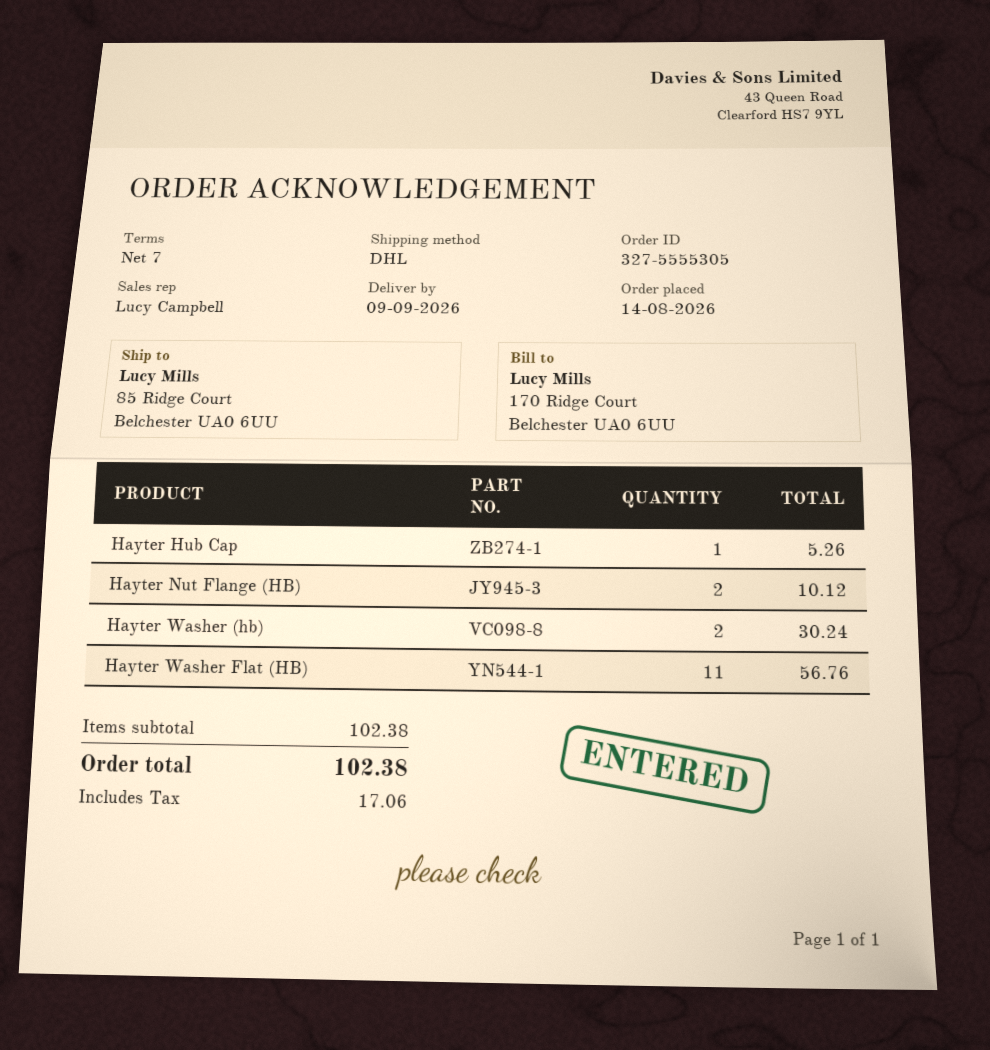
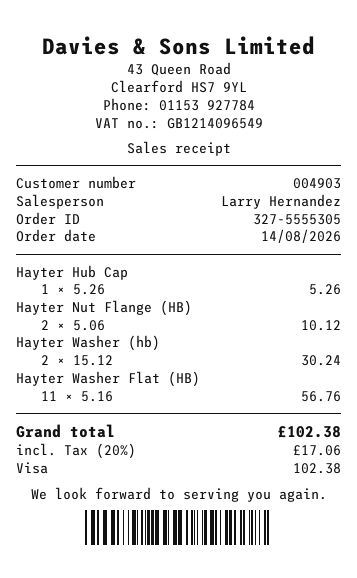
sales rep: Lucy Campbell -> Larry Hernandez

